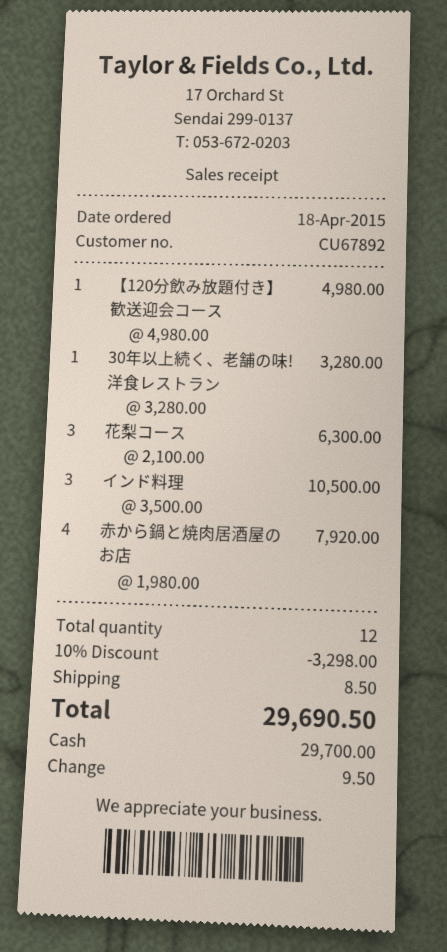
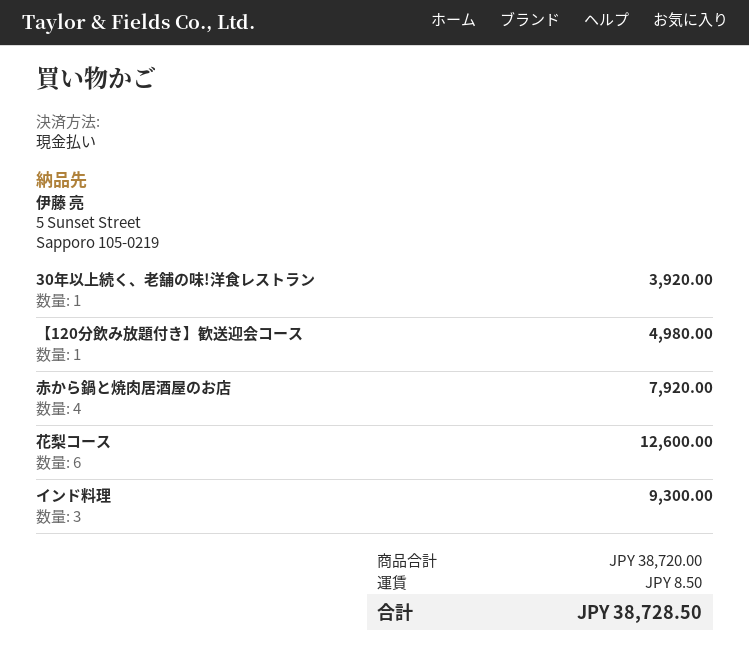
30年以上続く、老舗の味!洋食レストラン: 1 for 3280.00 -> 1 for 3920.00
花梨コース: 3 for 6300.00 -> 6 for 12600.00
インド料理: 3 for 10500.00 -> 3 for 9300.00
discount: 10% = 3298.00 -> none
total: 29690.50 -> 38728.50

